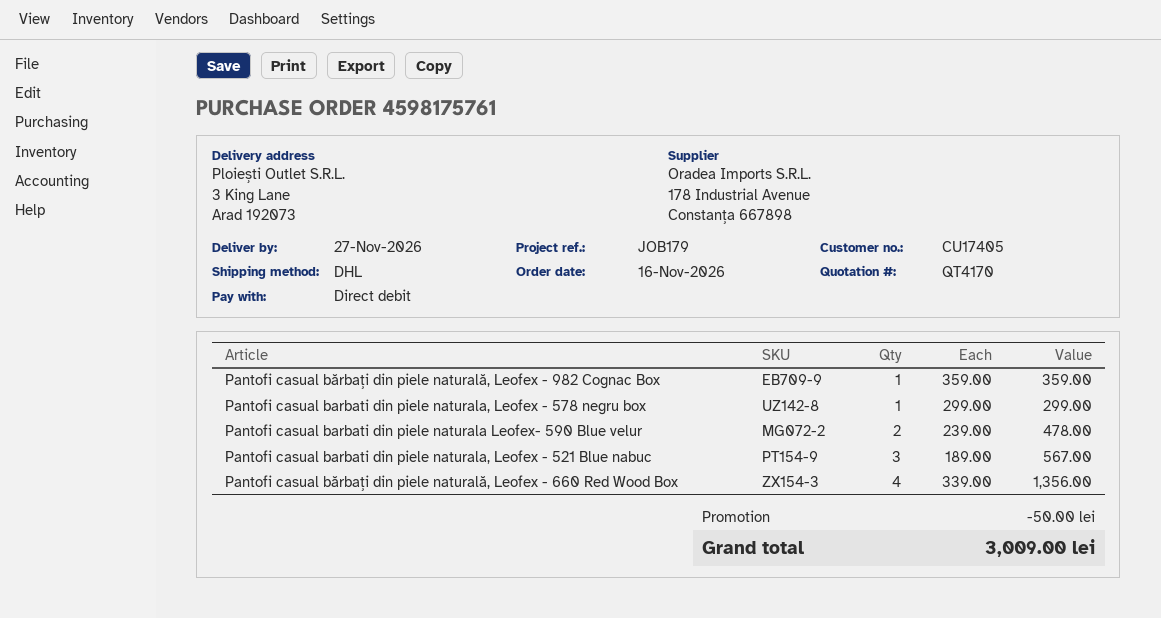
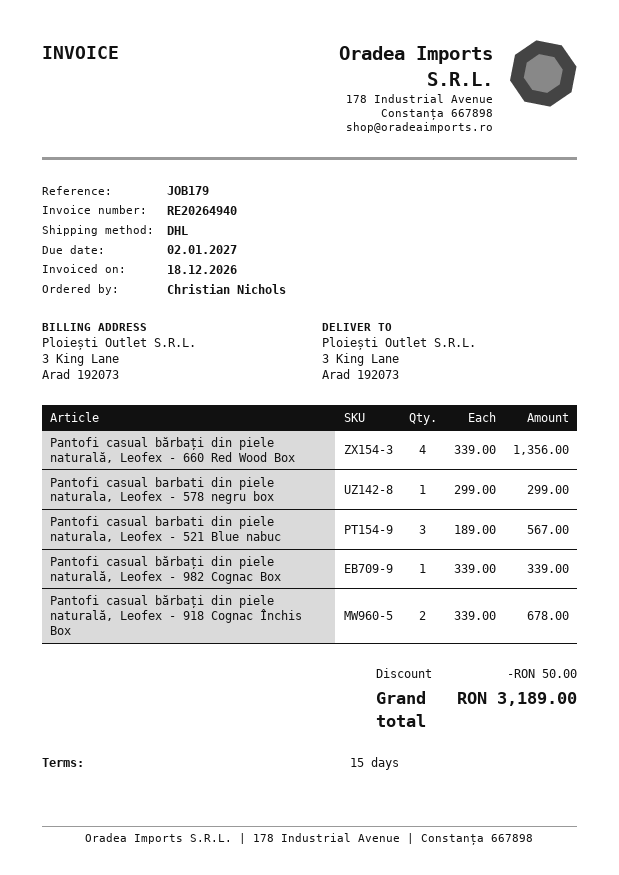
Pantofi casual bărbați din piele naturală, Leofex - 982 Cognac Box: 1 x 359.00 = 359.00 -> 1 x 339.00 = 339.00
Pantofi casual barbati din piele naturala Leofex- 590 Blue velur: 2 x 239.00 = 478.00 -> none
Pantofi casual bărbați din piele naturală, Leofex - 918 Cognac Închis Box: none -> 2 x 339.00 = 678.00
total: 3009.00 -> 3189.00

